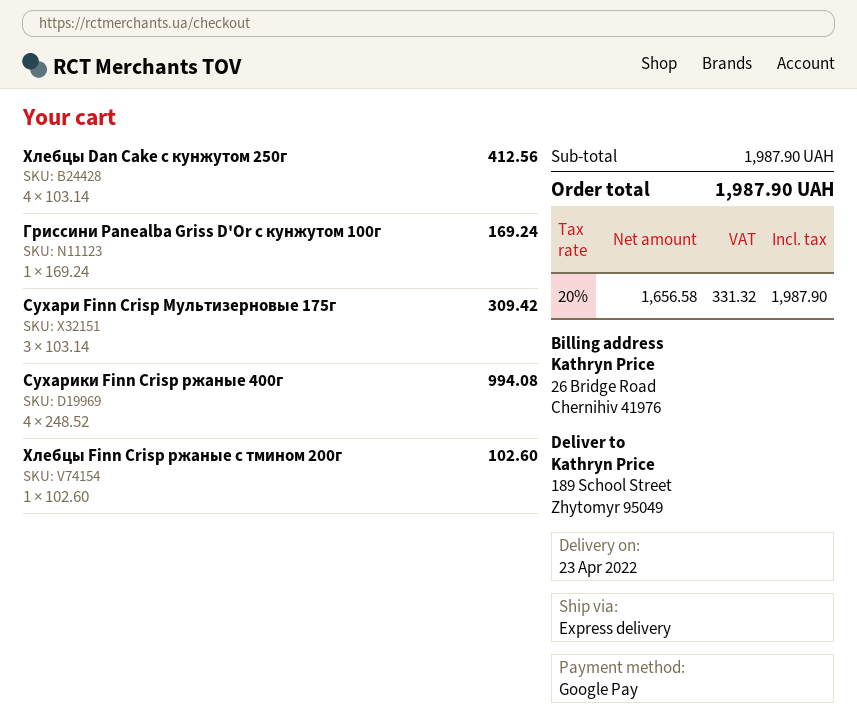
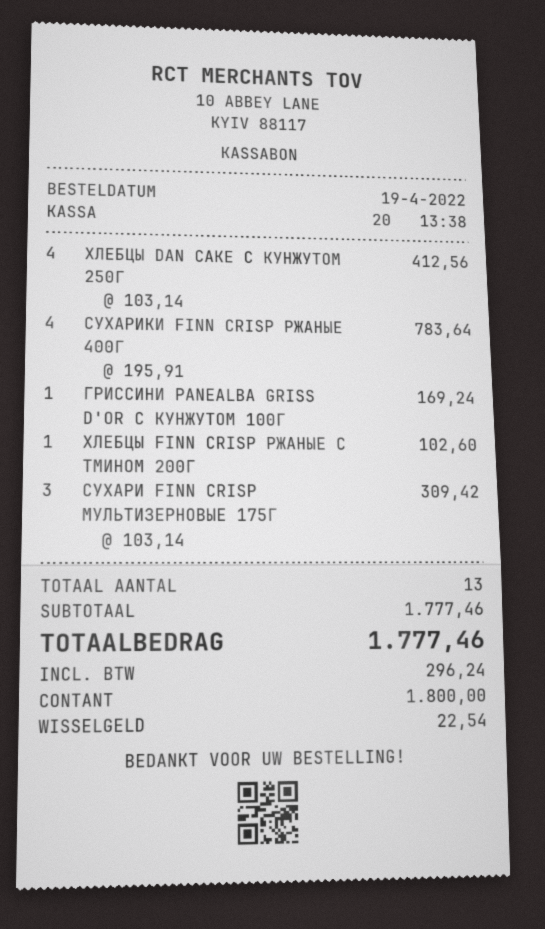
payment method: Google Pay -> cash
Сухарики Finn Crisp ржаные 400г: 4 x 248.52 = 994.08 -> 4 x 195.91 = 783.64
subtotal: 1987.90 -> 1777.46
tax: 331.32 -> 296.24
total: 1987.90 -> 1777.46

